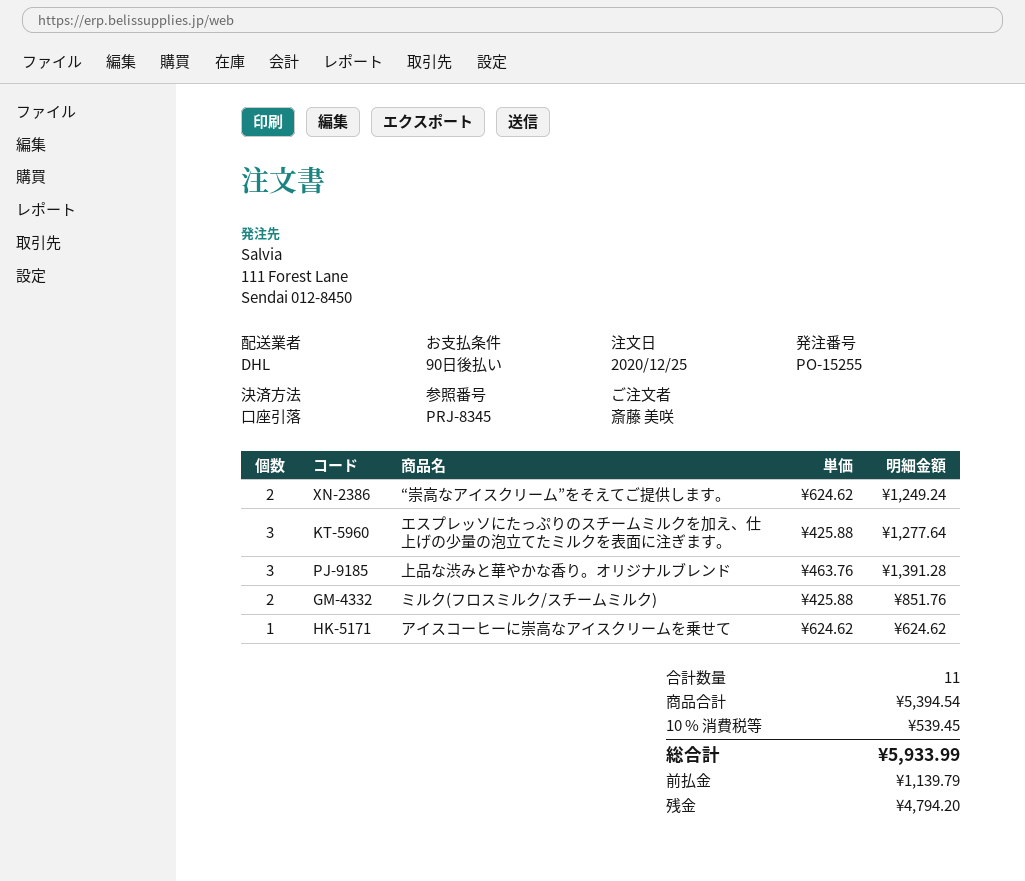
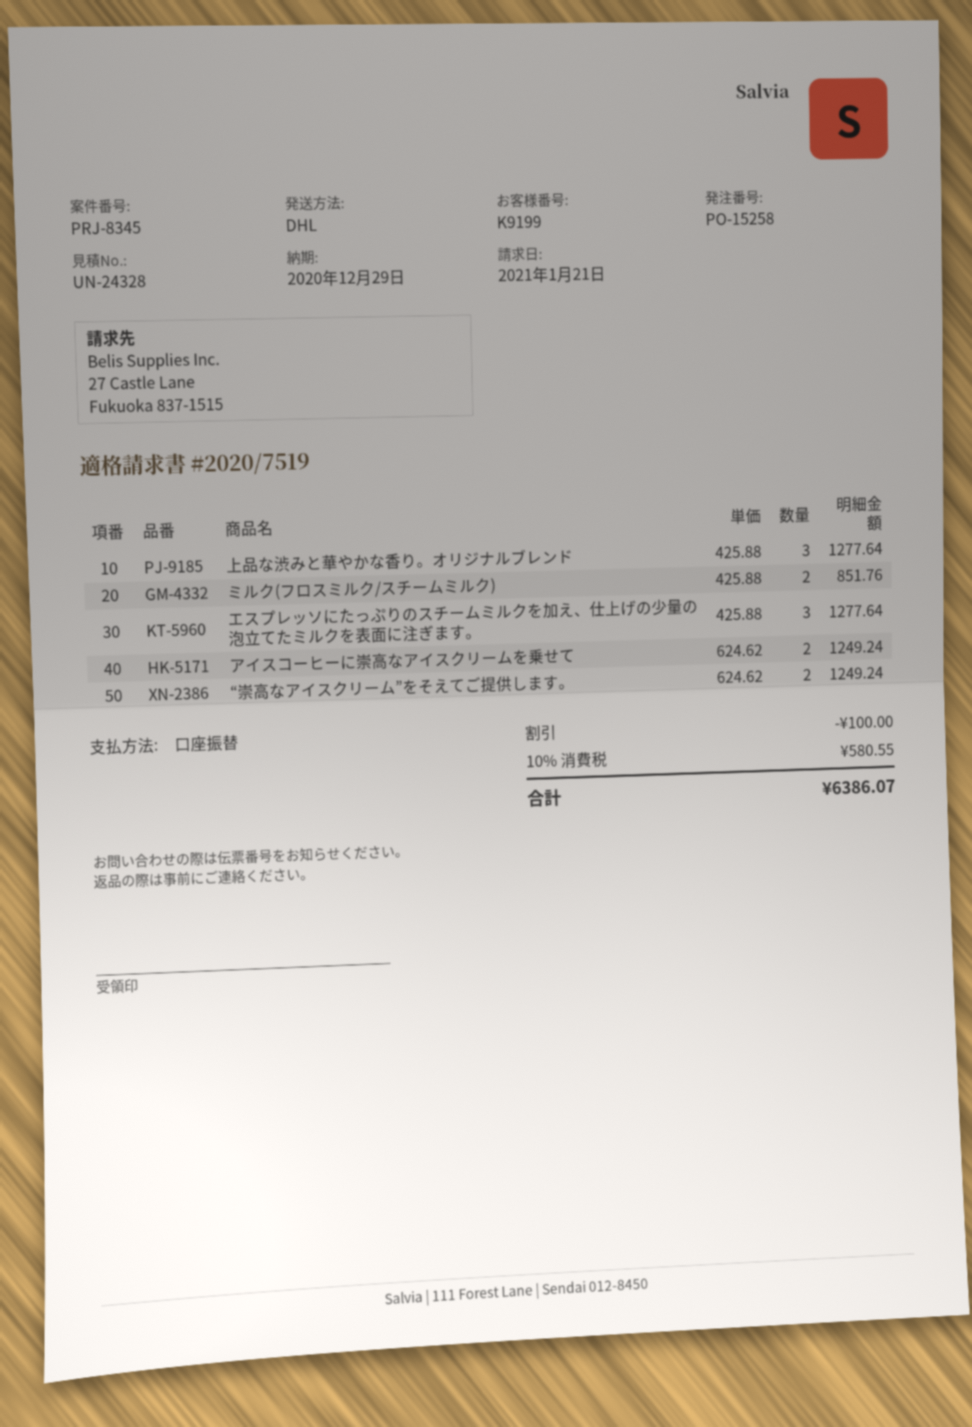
order number: PO-15255 -> PO-15258
上品な渋みと華やかな香り。オリジナルブレンド: 3 x 463.76 = 1391.28 -> 3 x 425.88 = 1277.64
アイスコーヒーに崇高なアイスクリームを乗せて: 1 x 624.62 = 624.62 -> 2 x 624.62 = 1249.24
discount: none -> 100.00
tax: 10% = 539.45 -> 10% = 580.55
total: 5933.99 -> 6386.07

